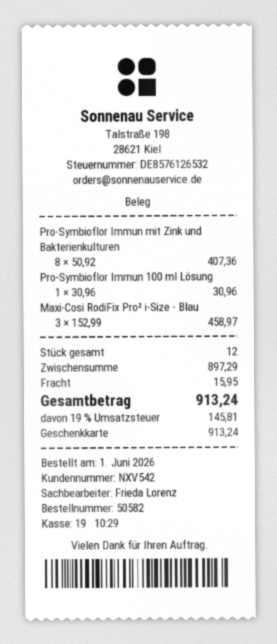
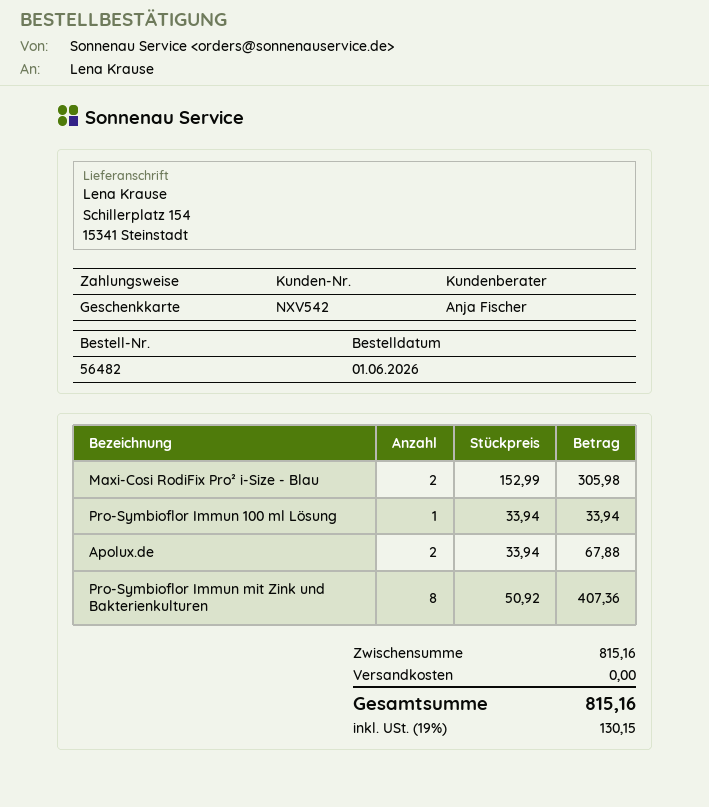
order number: 50582 -> 56482
sales rep: Frieda Lorenz -> Anja Fischer
Pro-Symbioflor Immun 100 ml Lösung: 1 x 30.96 = 30.96 -> 1 x 33.94 = 33.94
Maxi-Cosi RodiFix Pro² i-Size - Blau: 3 x 152.99 = 458.97 -> 2 x 152.99 = 305.98
Apolux.de: none -> 2 x 33.94 = 67.88
subtotal: 897.29 -> 815.16
shipping: 15.95 -> 0.00
tax: 19% = 145.81 -> 19% = 130.15
total: 913.24 -> 815.16

